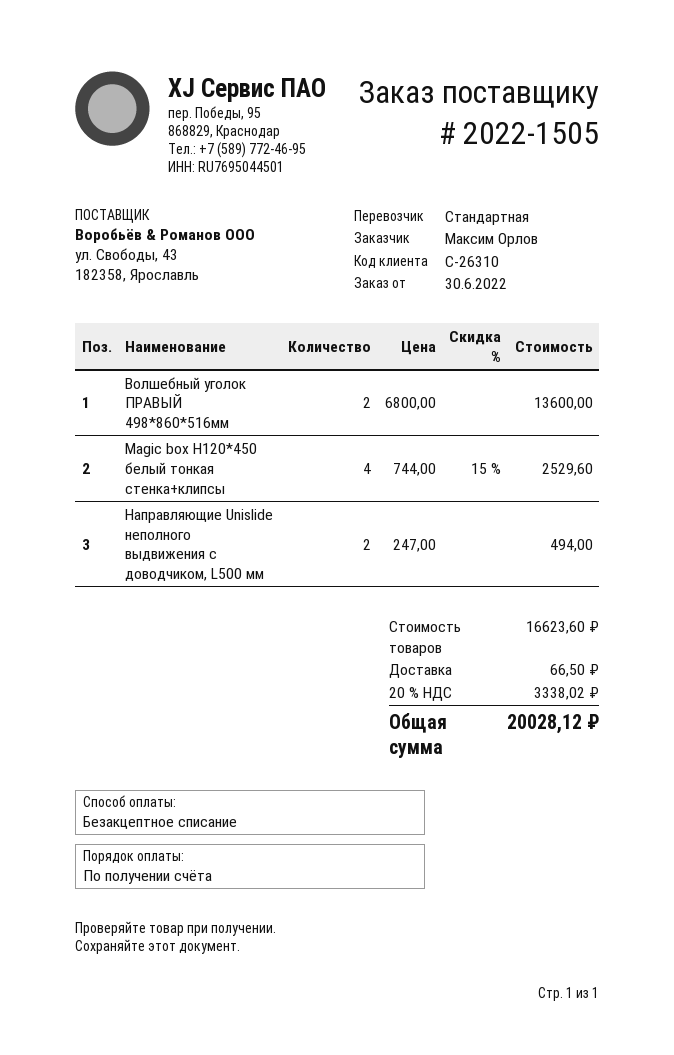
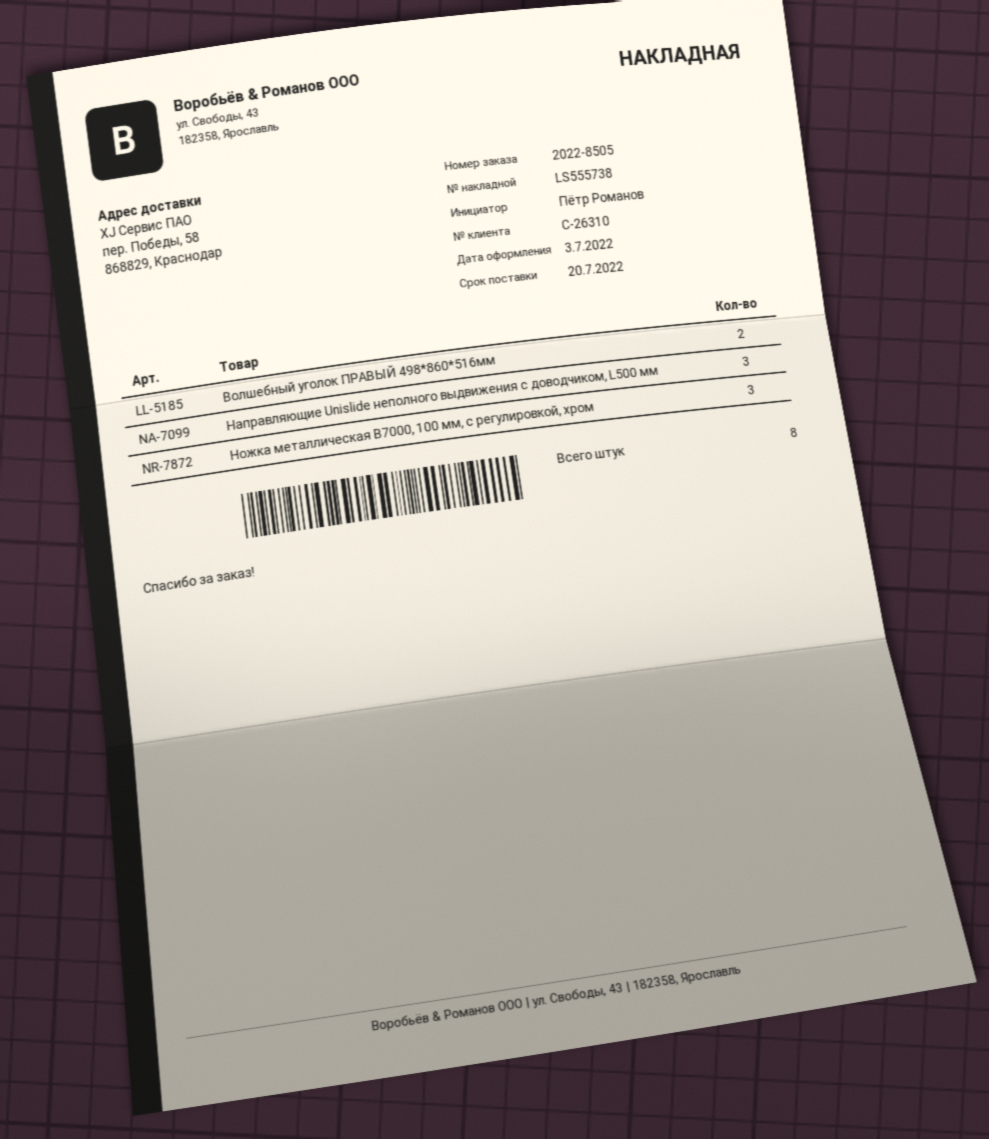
order number: 2022-1505 -> 2022-8505
order date: 2022-06-30 -> 2022-07-03
ordered by: Максим Орлов -> Пётр Романов
Magic box H120*450 белый тонкая стенка+клипсы: 4 -> none
Направляющие Unislide неполного выдвижения с доводчиком, L500 мм: 2 -> 3
Ножка металлическая B7000, 100 мм, с регулировкой, хром: none -> 3

